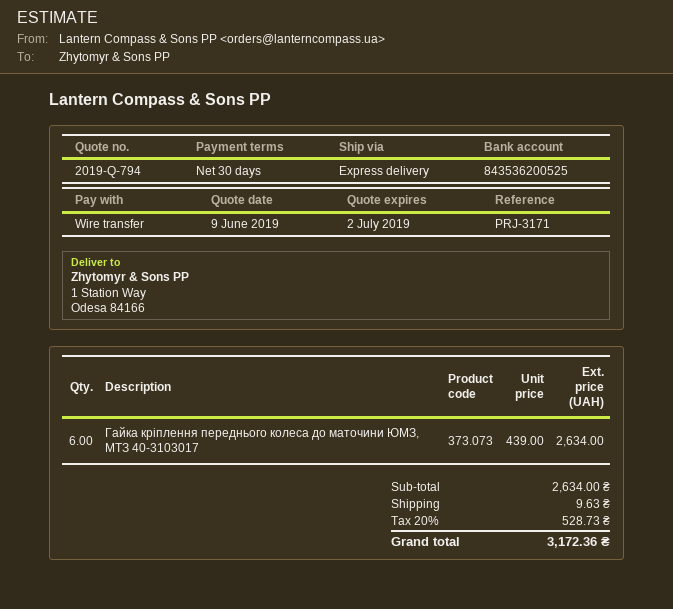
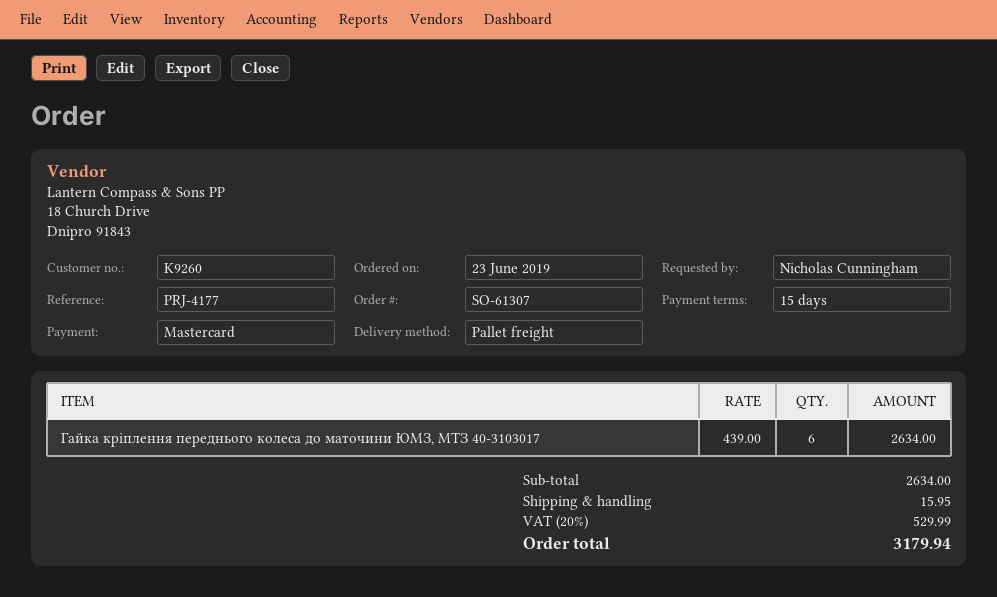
payment terms: 30 days -> 15 days
reference: PRJ-3171 -> PRJ-4177
payment method: bank transfer -> Mastercard
shipping method: express -> pallet freight
shipping: 9.63 -> 15.95
tax: 20% = 528.73 -> 20% = 529.99
total: 3172.36 -> 3179.94

